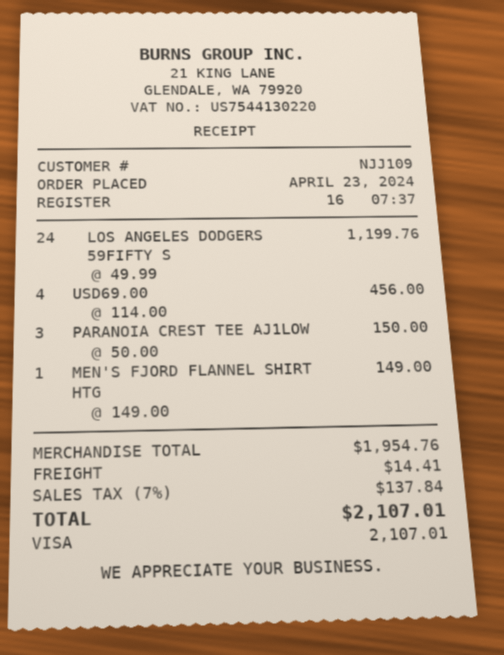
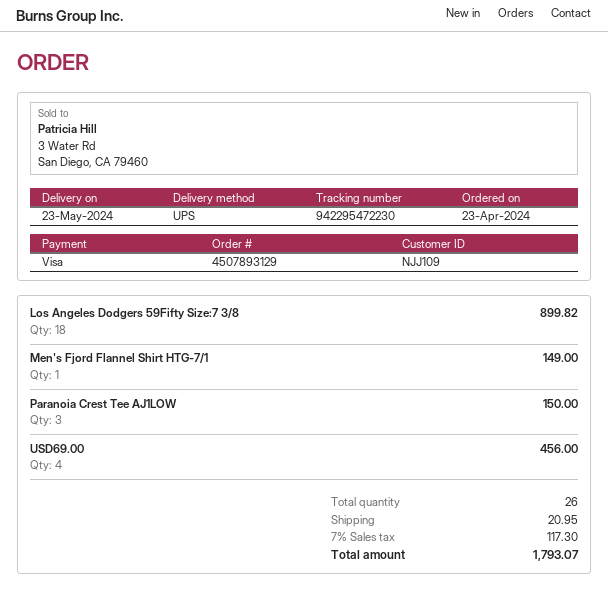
LOS ANGELES DODGERS 59FIFTY S: 24 for 1199.76 -> 18 for 899.82
shipping: 14.41 -> 20.95
tax: 7% = 137.84 -> 7% = 117.30
total: 2107.01 -> 1793.07

